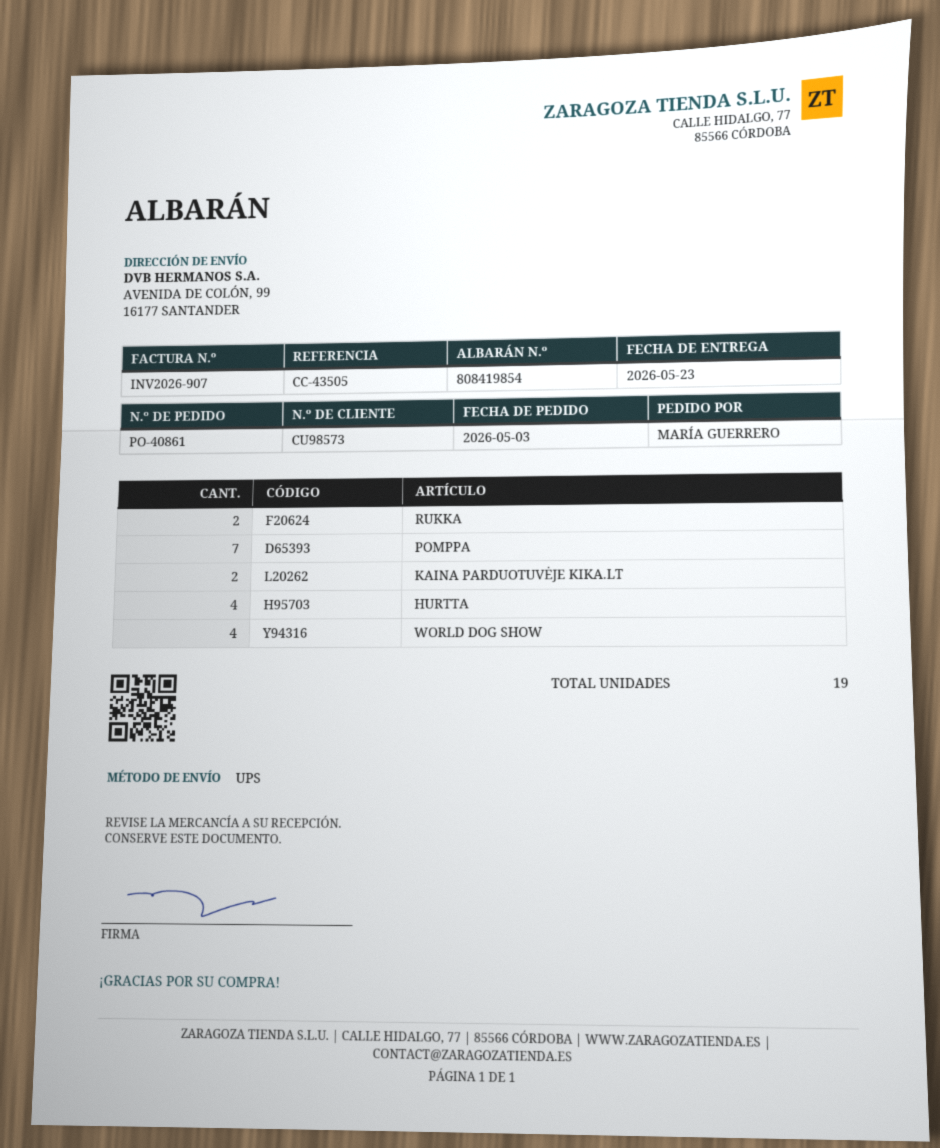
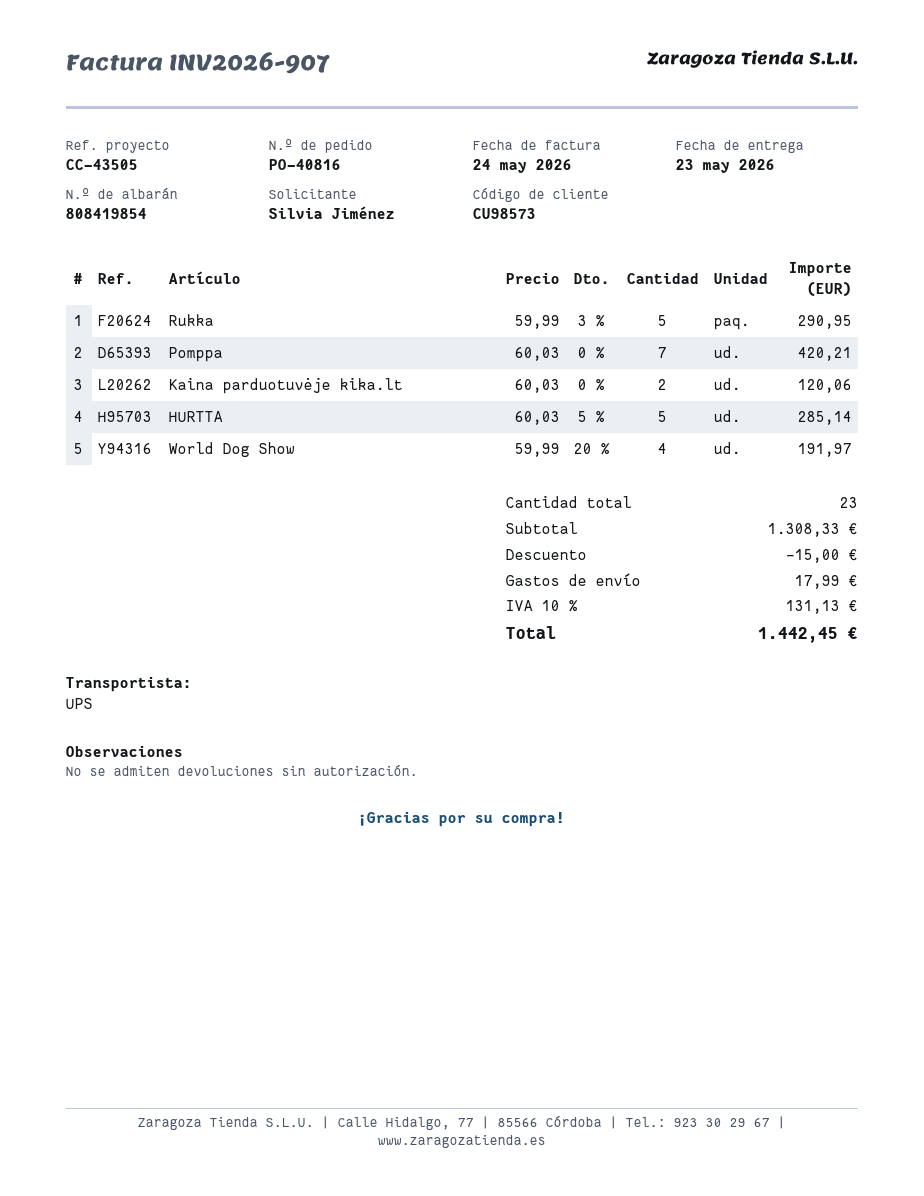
order number: PO-40861 -> PO-40816
ordered by: MARÍA GUERRERO -> Silvia Jiménez
RUKKA: 2 -> 5
HURTTA: 4 -> 5
total quantity: 19 -> 23

